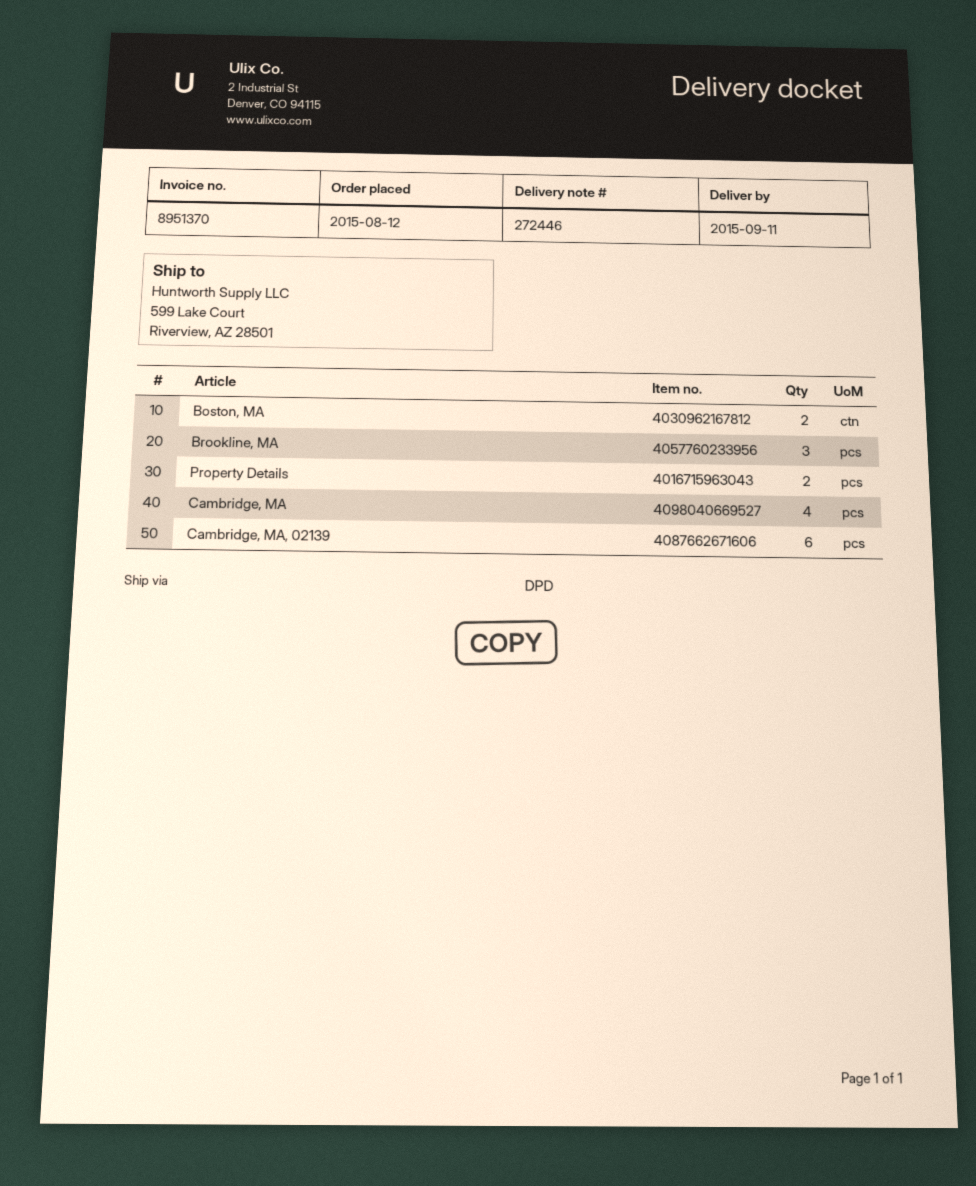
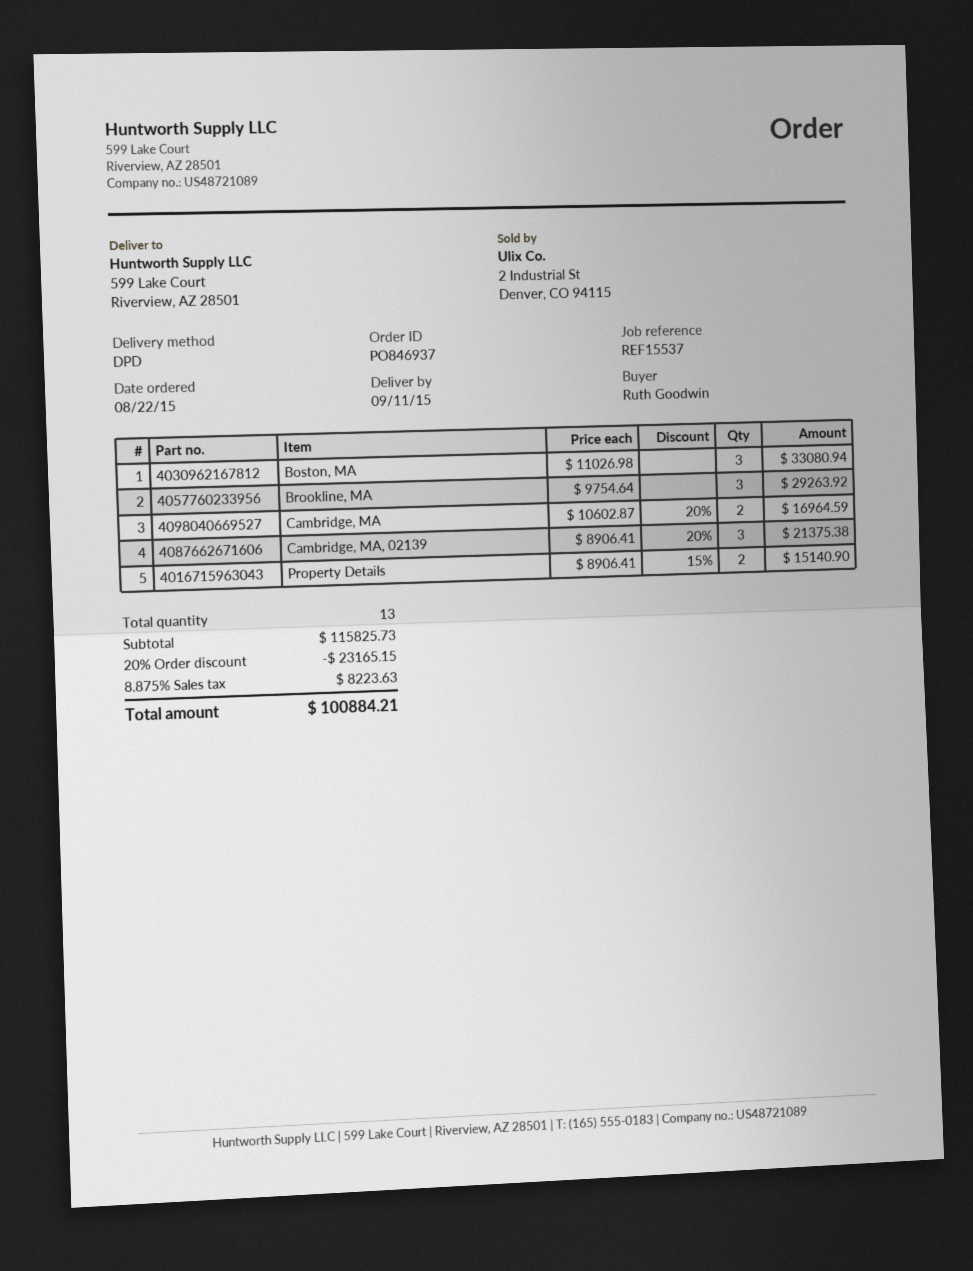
order date: 2015-08-12 -> 2015-08-22
Boston, MA: 2 -> 3
Cambridge, MA: 4 -> 2
Cambridge, MA, 02139: 6 -> 3

